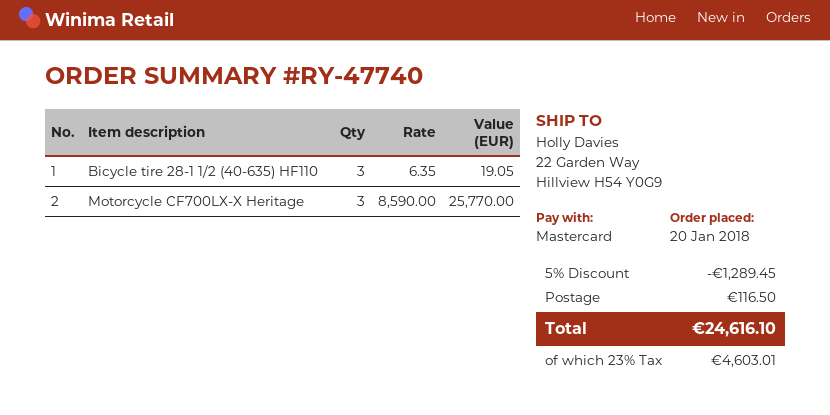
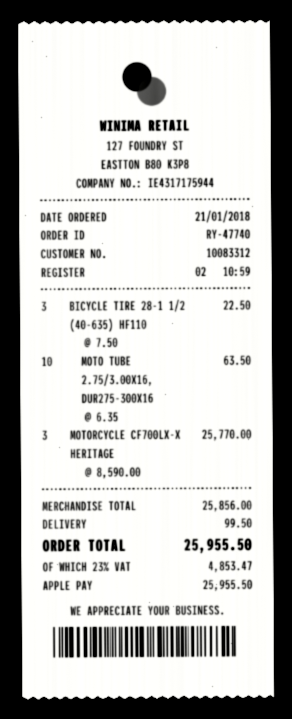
order date: 2018-01-20 -> 2018-01-21
payment method: Mastercard -> Apple Pay
Bicycle tire 28-1 1/2 (40-635) HF110: 3 x 6.35 = 19.05 -> 3 x 7.50 = 22.50
MOTO TUBE 2.75/3.00X16, DUR275-300X16: none -> 10 x 6.35 = 63.50
discount: 5% = 1289.45 -> none
shipping: 116.50 -> 99.50
tax: 23% = 4603.01 -> 23% = 4853.47
total: 24616.10 -> 25955.50

